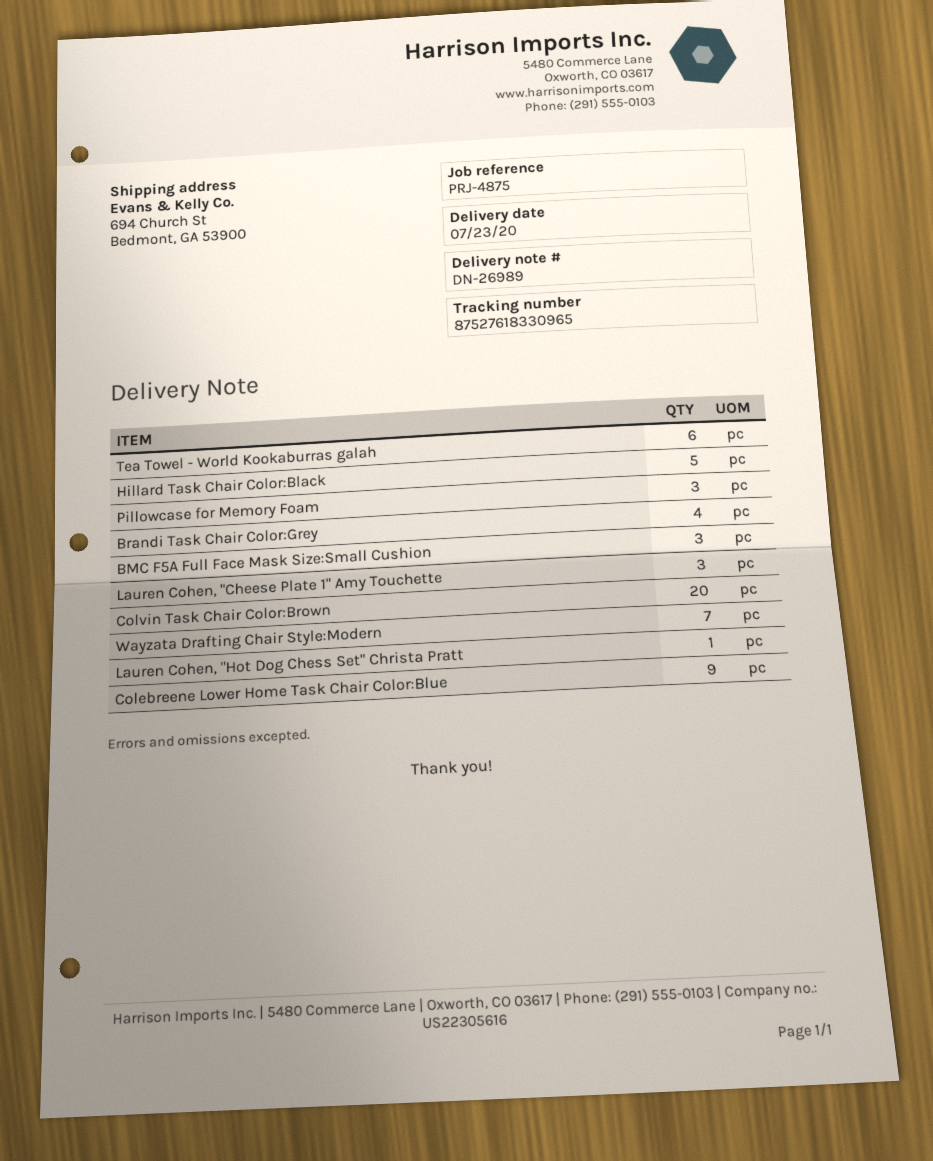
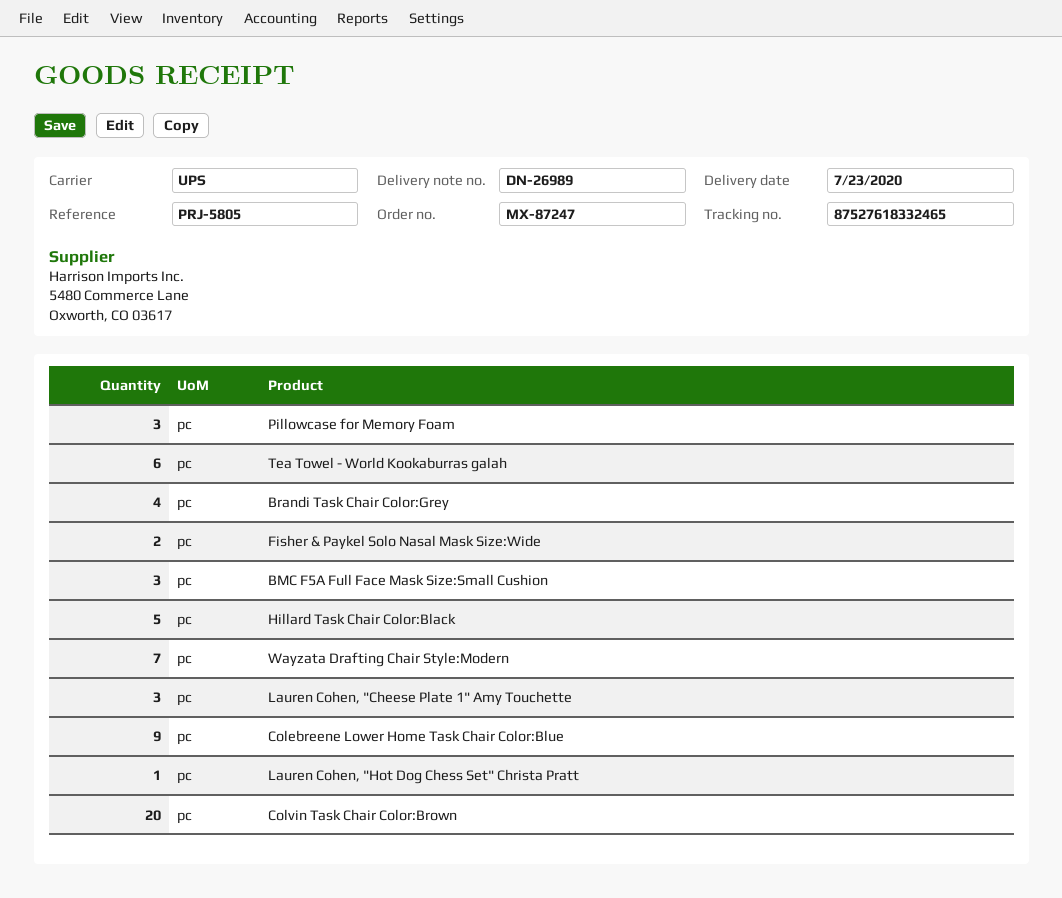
reference: PRJ-4875 -> PRJ-5805
tracking number: 87527618330965 -> 87527618332465
Fisher & Paykel Solo Nasal Mask Size:Wide: none -> 2

